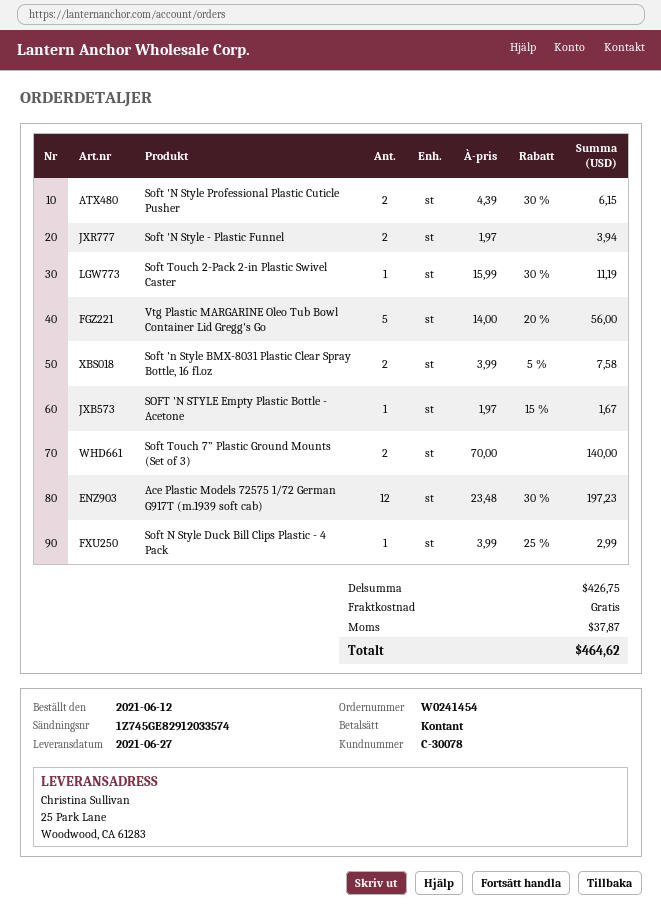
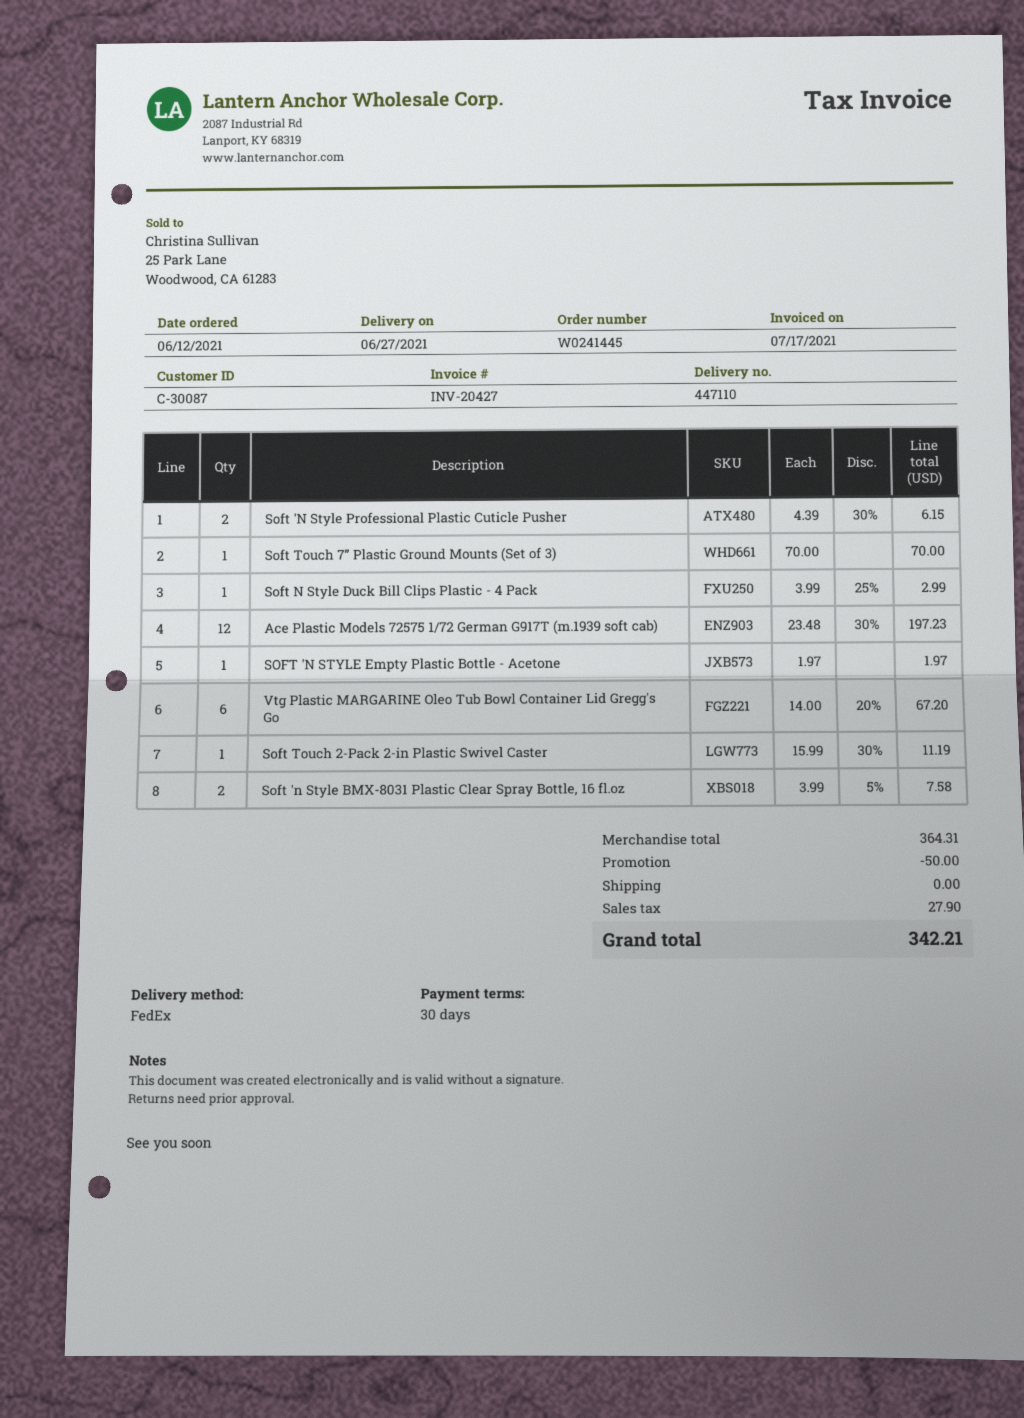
order number: W0241454 -> W0241445
customer number: C-30078 -> C-30087
Soft 'N Style - Plastic Funnel: 2 x 1.97 = 3.94 -> none
Vtg Plastic MARGARINE Oleo Tub Bowl Container Lid Gregg's Go: 5 x 14.00 - 20% = 56.00 -> 6 x 14.00 - 20% = 67.20
SOFT 'N STYLE Empty Plastic Bottle - Acetone: 1 x 1.97 - 15% = 1.67 -> 1 x 1.97 = 1.97
Soft Touch 7” Plastic Ground Mounts (Set of 3): 2 x 70.00 = 140.00 -> 1 x 70.00 = 70.00
subtotal: 426.75 -> 364.31
discount: none -> 50.00
tax: 37.87 -> 27.90
total: 464.62 -> 342.21

